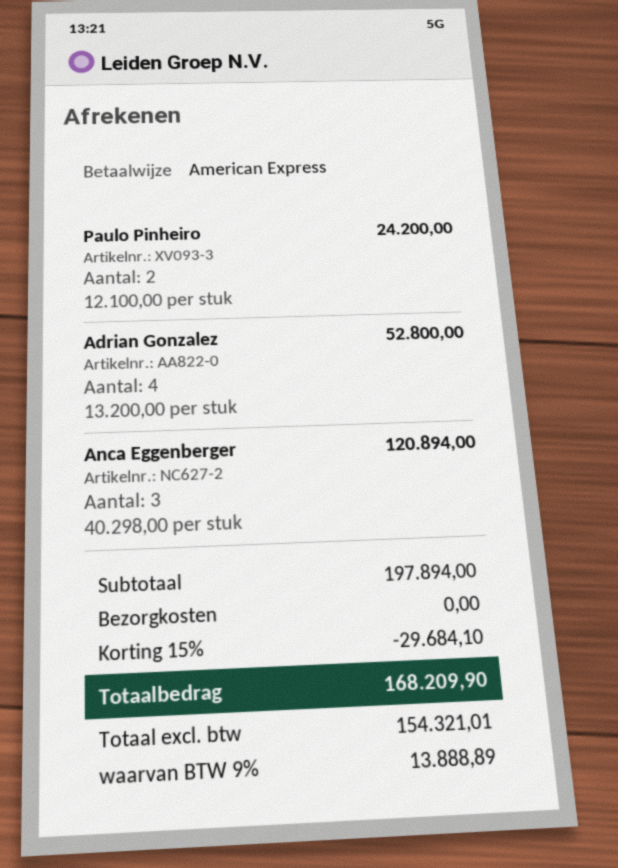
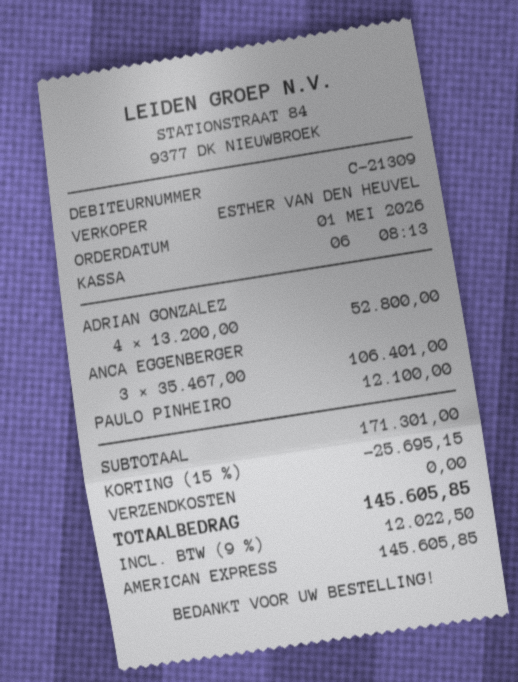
Paulo Pinheiro: 2 x 12100.00 = 24200.00 -> 1 x 12100.00 = 12100.00
Anca Eggenberger: 3 x 40298.00 = 120894.00 -> 3 x 35467.00 = 106401.00
subtotal: 197894.00 -> 171301.00
discount: 15% = 29684.10 -> 15% = 25695.15
tax: 9% = 13888.89 -> 9% = 12022.50
total: 168209.90 -> 145605.85

